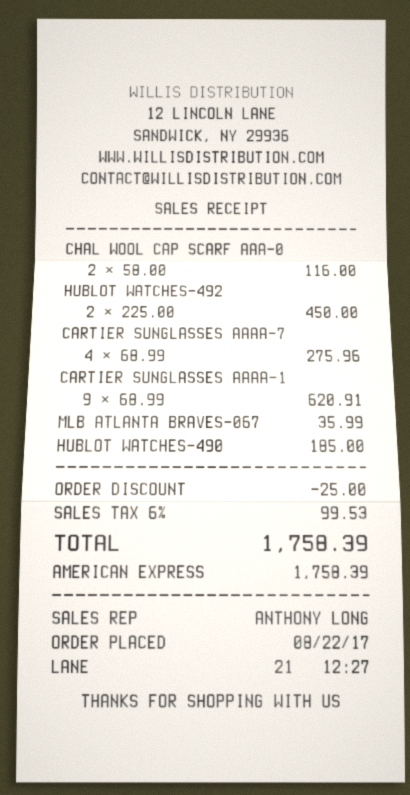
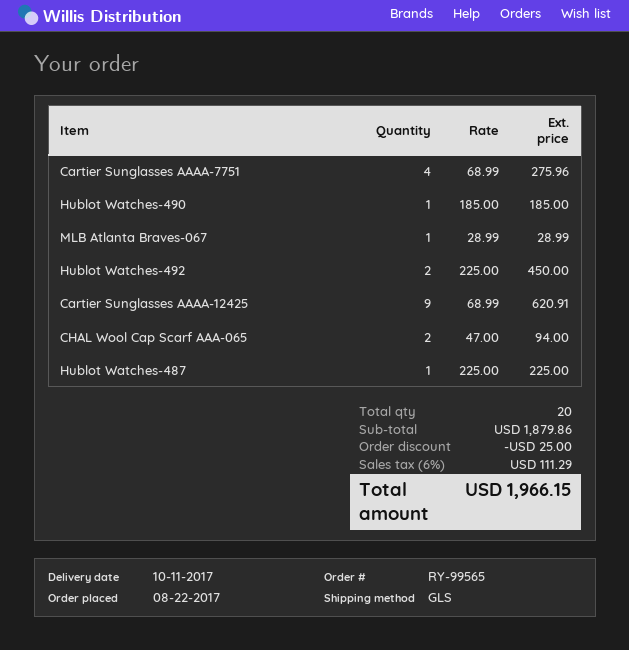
CHAL WOOL CAP SCARF AAA-0: 2 x 58.00 = 116.00 -> 2 x 47.00 = 94.00
MLB ATLANTA BRAVES-067: 1 x 35.99 = 35.99 -> 1 x 28.99 = 28.99
Hublot Watches-487: none -> 1 x 225.00 = 225.00
tax: 6% = 99.53 -> 6% = 111.29
total: 1758.39 -> 1966.15

